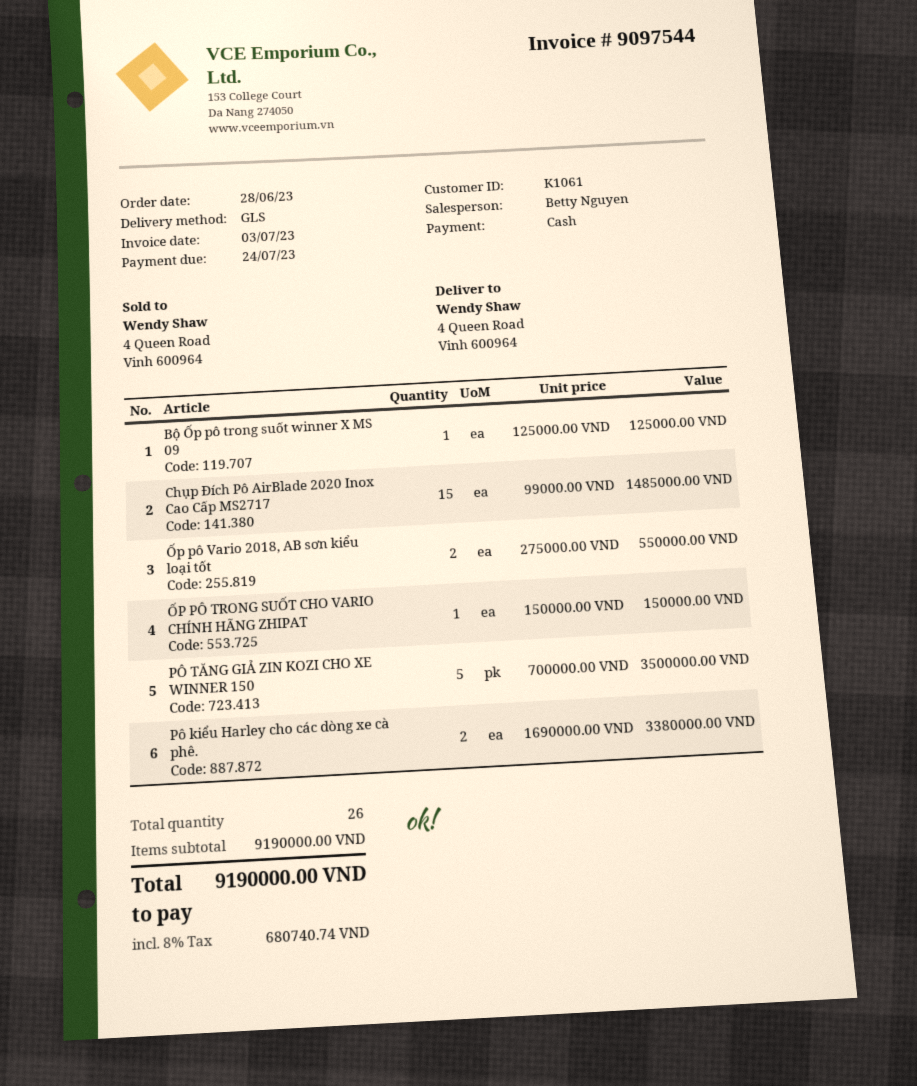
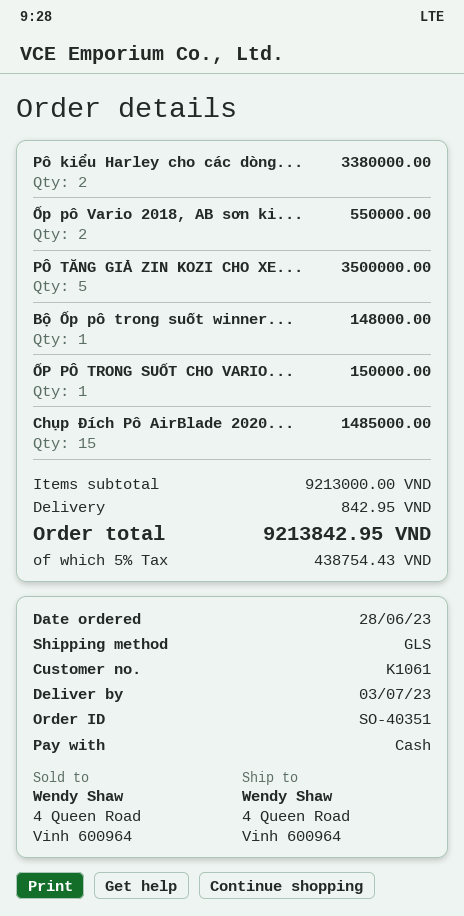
Bộ Ốp pô trong suốt winner X MS 09: 1 for 125000.00 -> 1 for 148000.00
subtotal: 9190000.00 -> 9213000.00
shipping: none -> 842.95
tax: 8% = 680740.74 -> 5% = 438754.43
total: 9190000.00 -> 9213842.95

